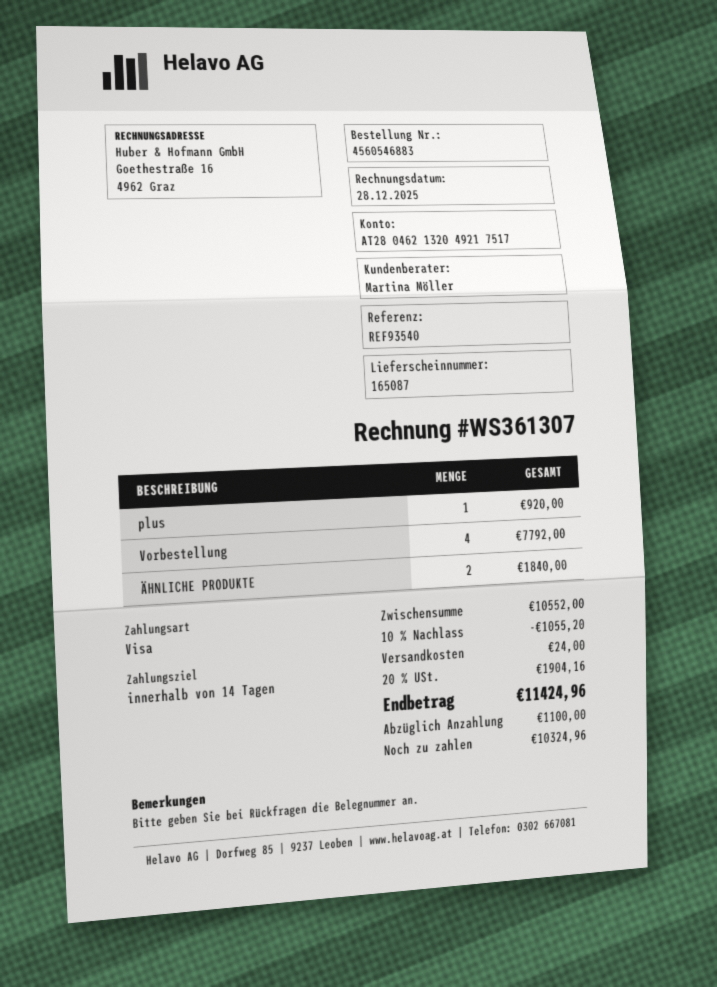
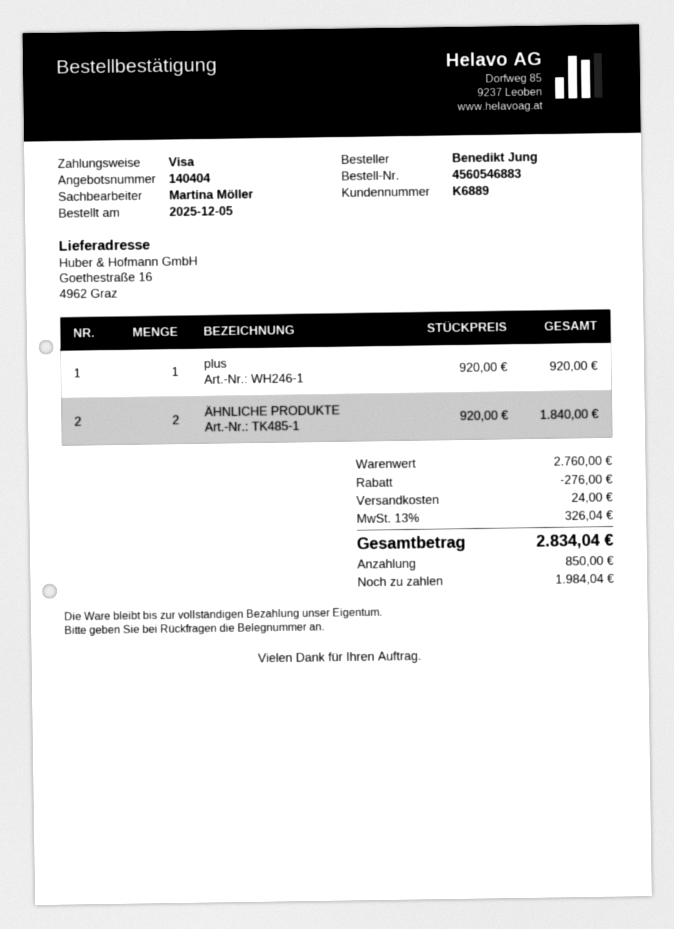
Vorbestellung: 4 for 7792.00 -> none
subtotal: 10552.00 -> 2760.00
discount: 1055.20 -> 276.00
tax: 20% = 1904.16 -> 13% = 326.04
total: 11424.96 -> 2834.04
deposit: 1100.00 -> 850.00
balance: 10324.96 -> 1984.04

